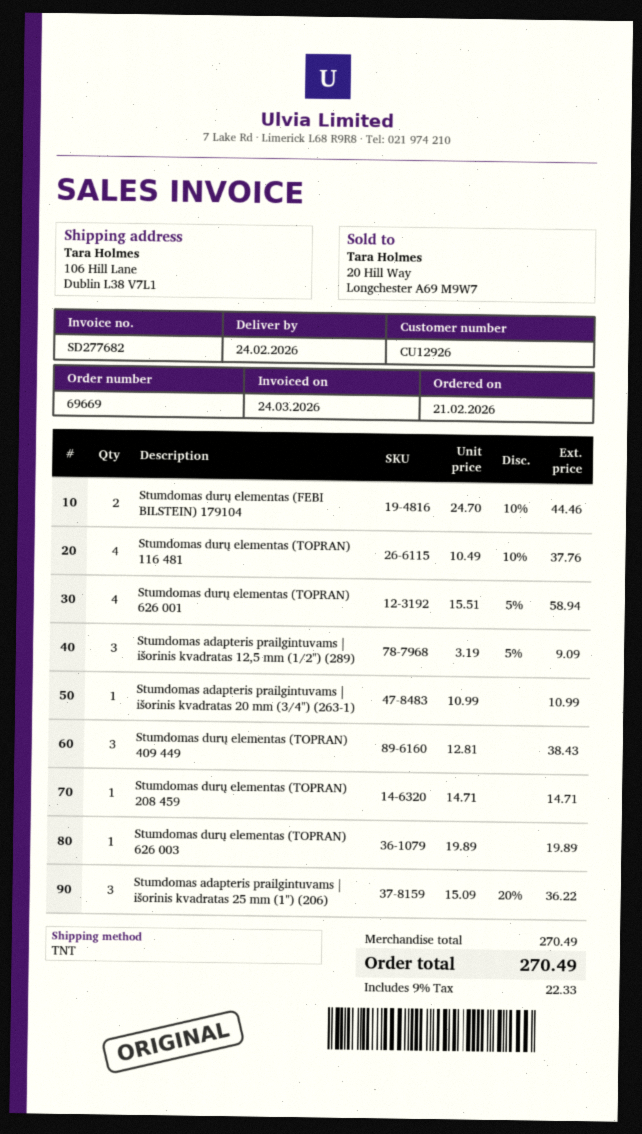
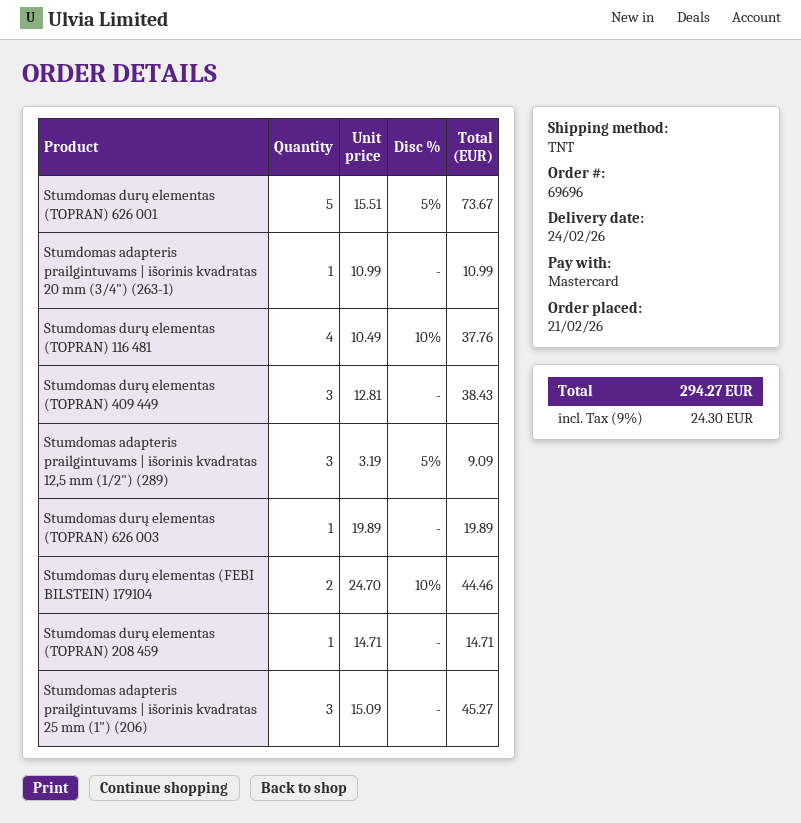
order number: 69669 -> 69696
Stumdomas durų elementas (TOPRAN) 626 001: 4 x 15.51 - 5% = 58.94 -> 5 x 15.51 - 5% = 73.67
Stumdomas adapteris prailgintuvams | išorinis kvadratas 25 mm (1") (206): 3 x 15.09 - 20% = 36.22 -> 3 x 15.09 = 45.27
tax: 9% = 22.33 -> 9% = 24.30
total: 270.49 -> 294.27

